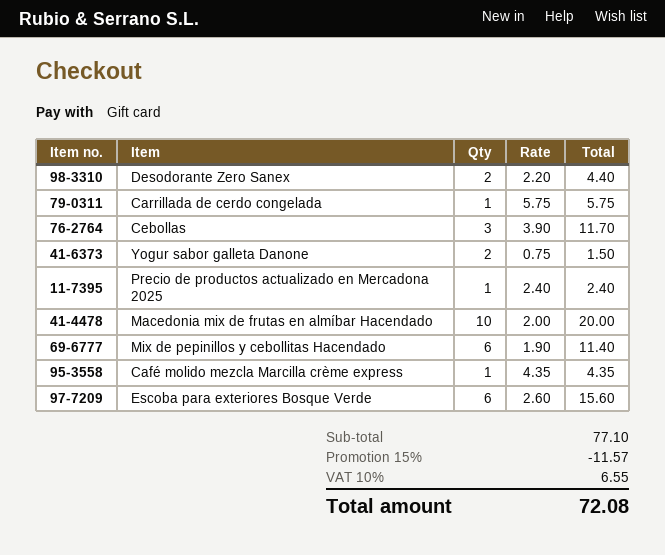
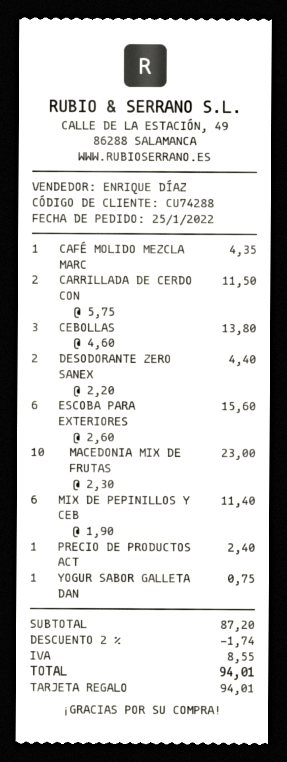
Carrillada de cerdo congelada: 1 x 5.75 = 5.75 -> 2 x 5.75 = 11.50
Cebollas: 3 x 3.90 = 11.70 -> 3 x 4.60 = 13.80
Yogur sabor galleta Danone: 2 x 0.75 = 1.50 -> 1 x 0.75 = 0.75
Macedonia mix de frutas en almíbar Hacendado: 10 x 2.00 = 20.00 -> 10 x 2.30 = 23.00
subtotal: 77.10 -> 87.20
discount: 15% = 11.57 -> 2% = 1.74
tax: 6.55 -> 8.55
total: 72.08 -> 94.01

